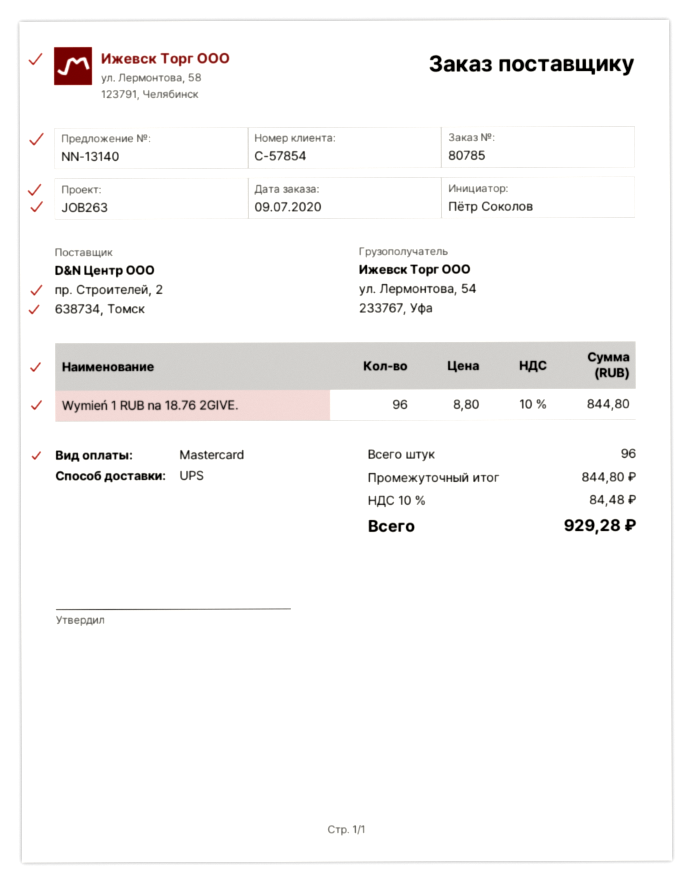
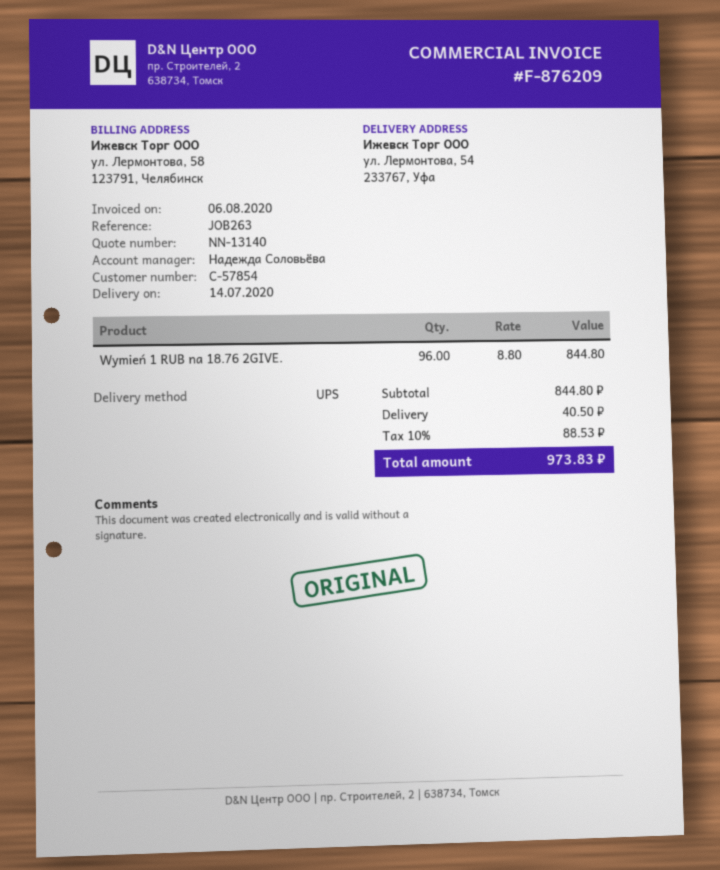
shipping: none -> 40.50
tax: 10% = 84.48 -> 10% = 88.53
total: 929.28 -> 973.83

